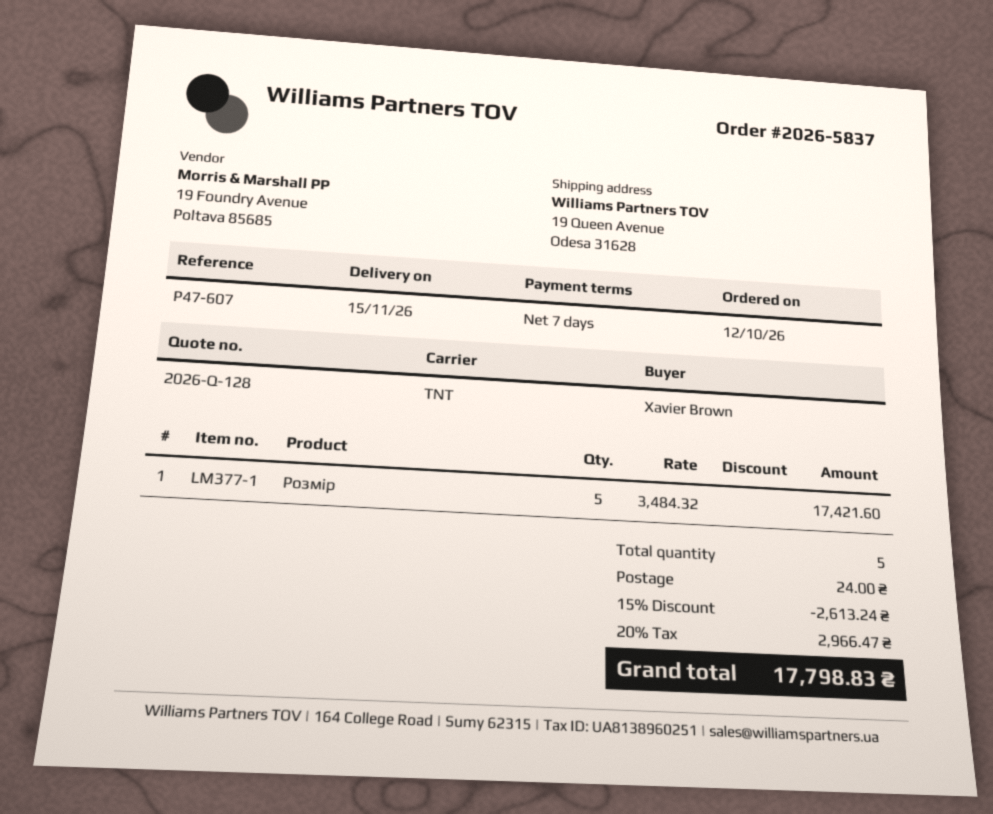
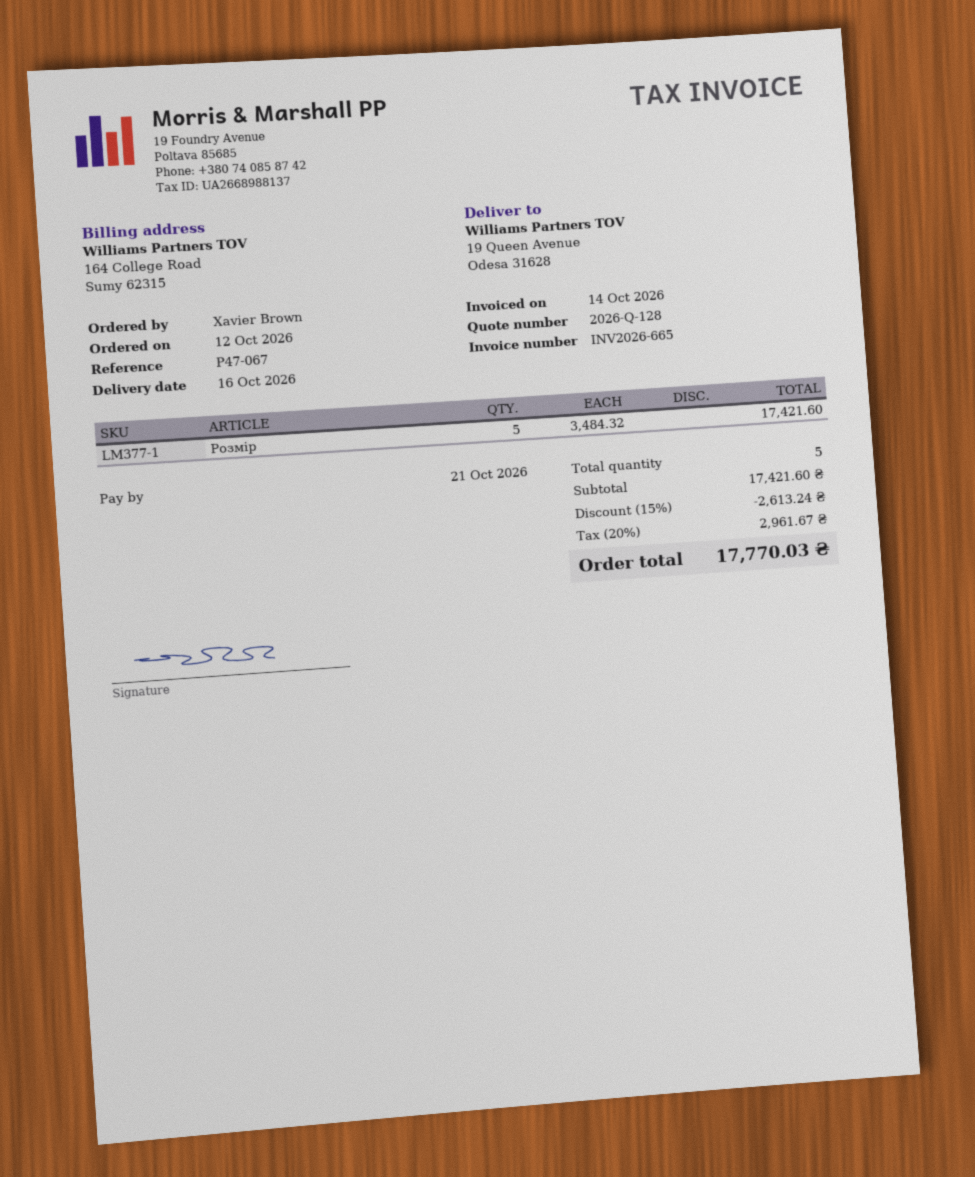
delivery date: 2026-11-15 -> 2026-10-16
reference: P47-607 -> P47-067
shipping: 24.00 -> none
tax: 20% = 2966.47 -> 20% = 2961.67
total: 17798.83 -> 17770.03

